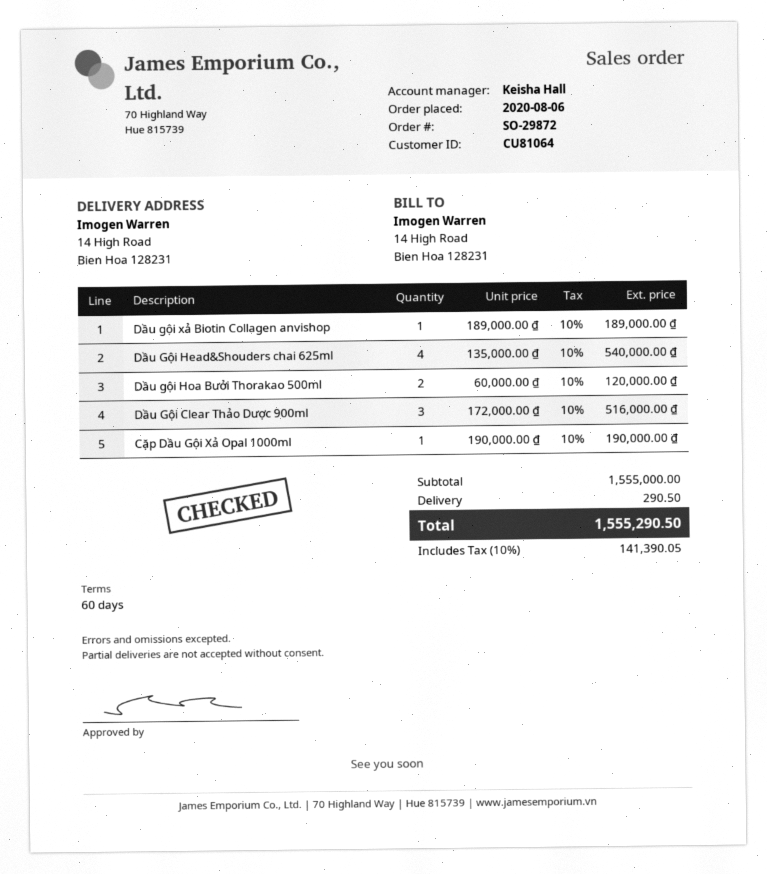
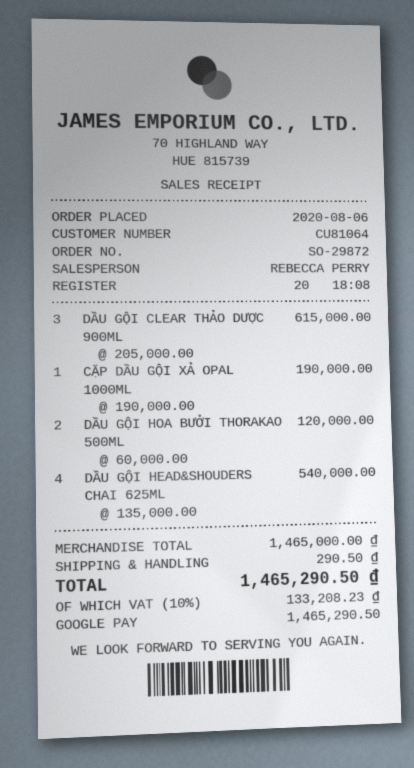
sales rep: Keisha Hall -> REBECCA PERRY
Dầu gội xả Biotin Collagen anvishop: 1 x 189000.00 = 189000.00 -> none
Dầu Gội Clear Thảo Dược 900ml: 3 x 172000.00 = 516000.00 -> 3 x 205000.00 = 615000.00
subtotal: 1555000.00 -> 1465000.00
tax: 10% = 141390.05 -> 10% = 133208.23
total: 1555290.50 -> 1465290.50

